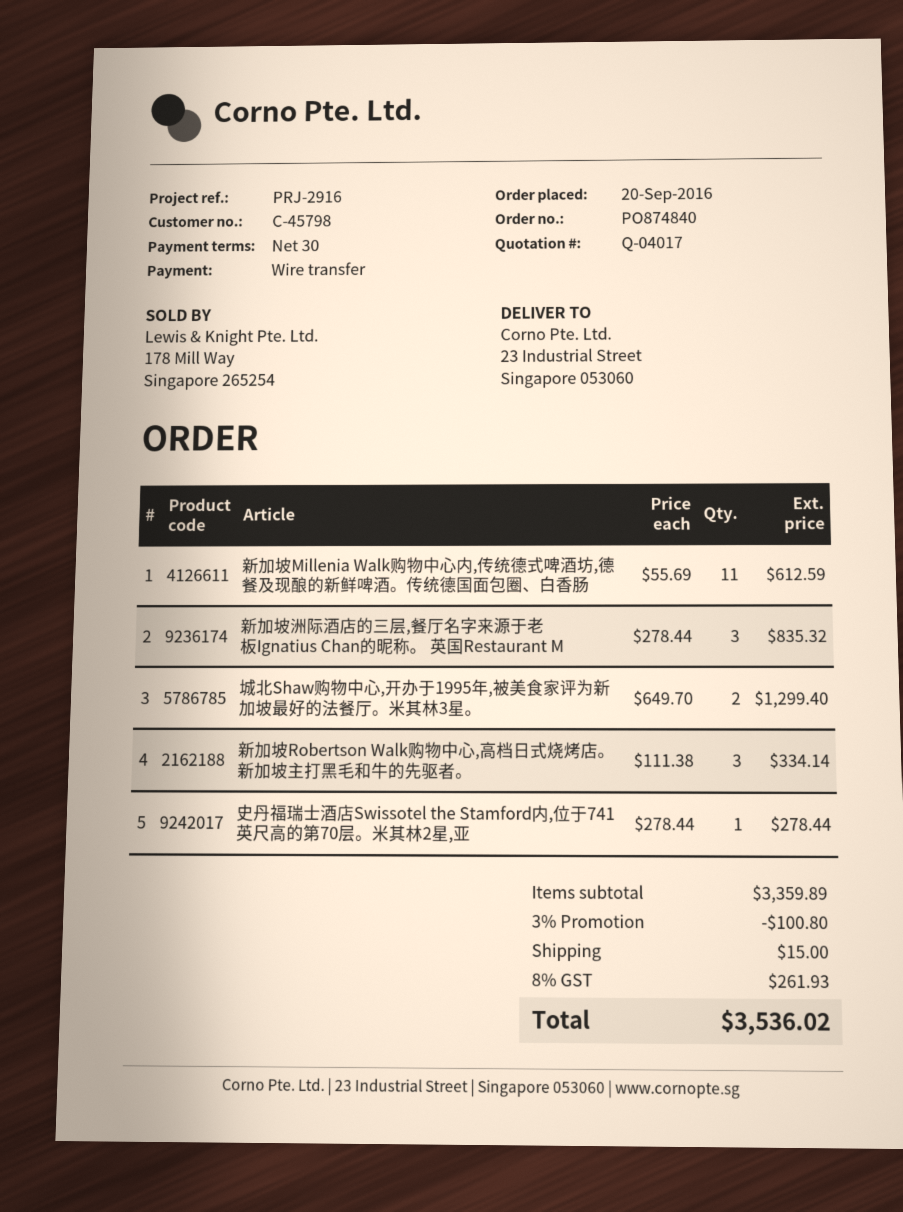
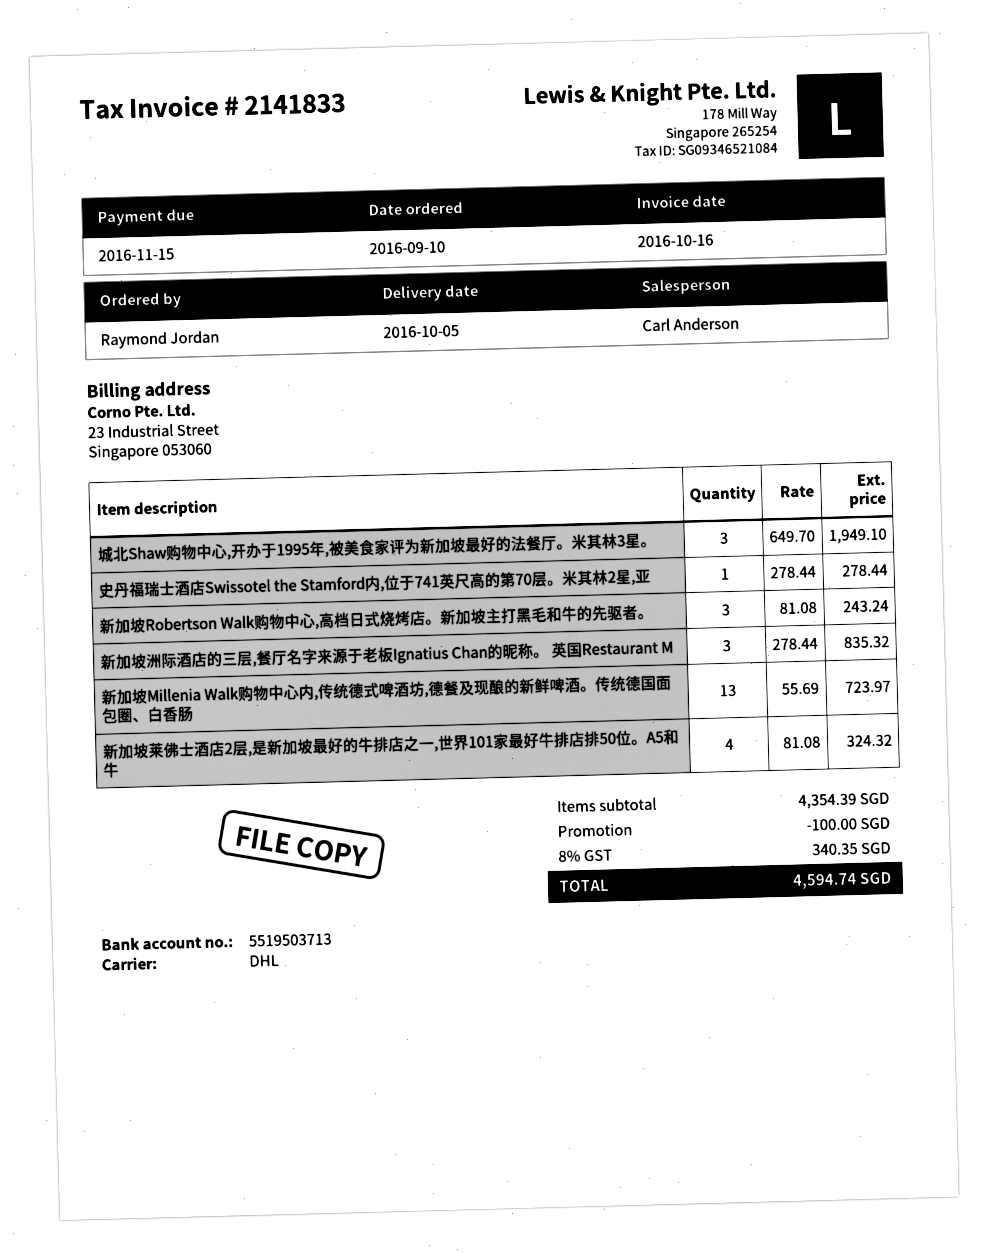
order date: 2016-09-20 -> 2016-09-10
新加坡Millenia Walk购物中心内,传统德式啤酒坊,德餐及现酿的新鲜啤酒。传统德国面包圈、白香肠: 11 x 55.69 = 612.59 -> 13 x 55.69 = 723.97
城北Shaw购物中心,开办于1995年,被美食家评为新加坡最好的法餐厅。米其林3星。: 2 x 649.70 = 1299.40 -> 3 x 649.70 = 1949.10
新加坡Robertson Walk购物中心,高档日式烧烤店。新加坡主打黑毛和牛的先驱者。: 3 x 111.38 = 334.14 -> 3 x 81.08 = 243.24
新加坡莱佛士酒店2层,是新加坡最好的牛排店之一,世界101家最好牛排店排50位。A5和牛: none -> 4 x 81.08 = 324.32
subtotal: 3359.89 -> 4354.39
discount: 100.80 -> 100.00
shipping: 15.00 -> none
tax: 8% = 261.93 -> 8% = 340.35
total: 3536.02 -> 4594.74

